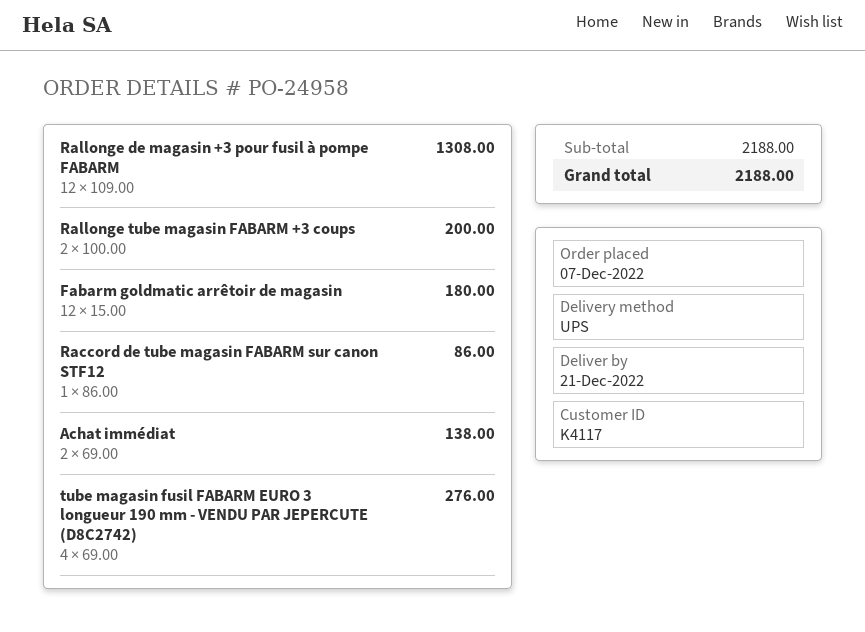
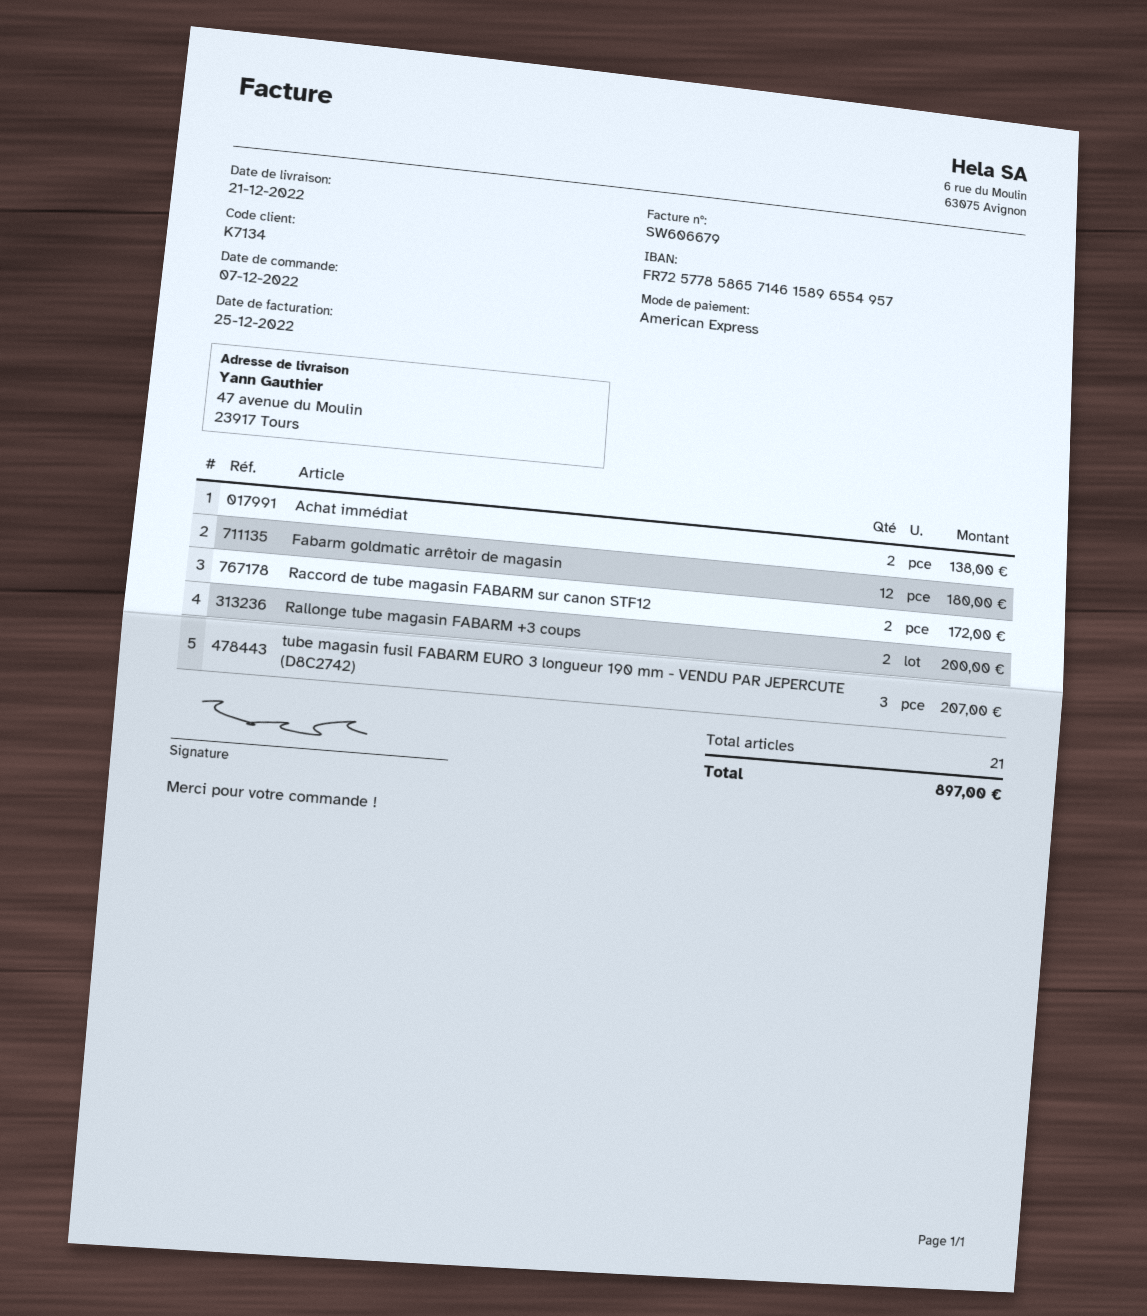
customer number: K4117 -> K7134
Rallonge de magasin +3 pour fusil à pompe FABARM: 12 for 1308.00 -> none
Raccord de tube magasin FABARM sur canon STF12: 1 for 86.00 -> 2 for 172.00
tube magasin fusil FABARM EURO 3 longueur 190 mm - VENDU PAR JEPERCUTE (D8C2742): 4 for 276.00 -> 3 for 207.00
total: 2188.00 -> 897.00

